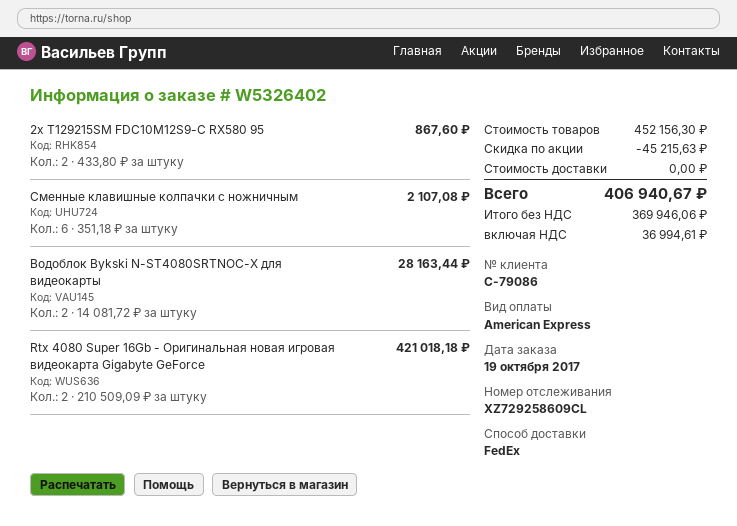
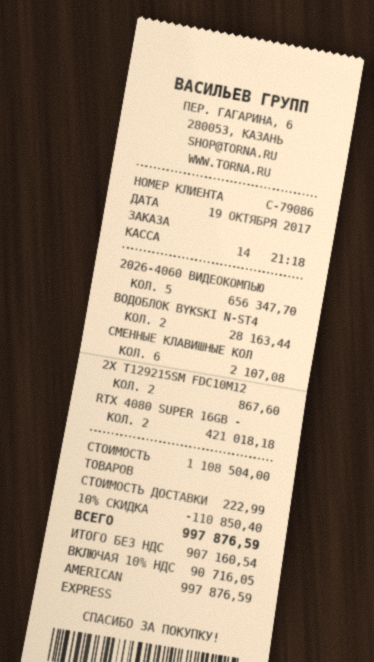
2026-4060 ВИДЕОКОМПЬЮ: none -> 5 for 656347.70
subtotal: 452156.30 -> 1108504.00
discount: 45215.63 -> 110850.40
shipping: 0.00 -> 222.99
net: 369946.06 -> 907160.54
tax: 36994.61 -> 90716.05
total: 406940.67 -> 997876.59

